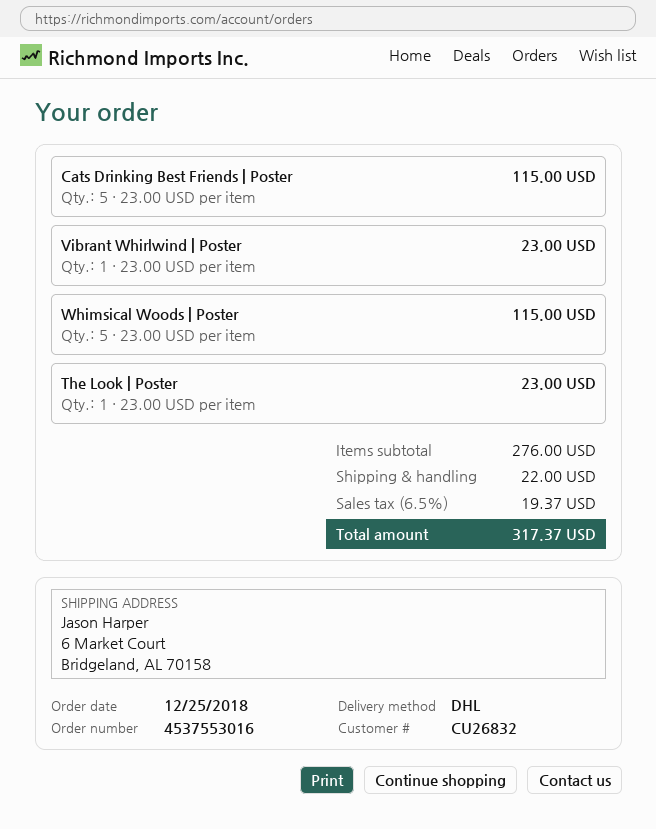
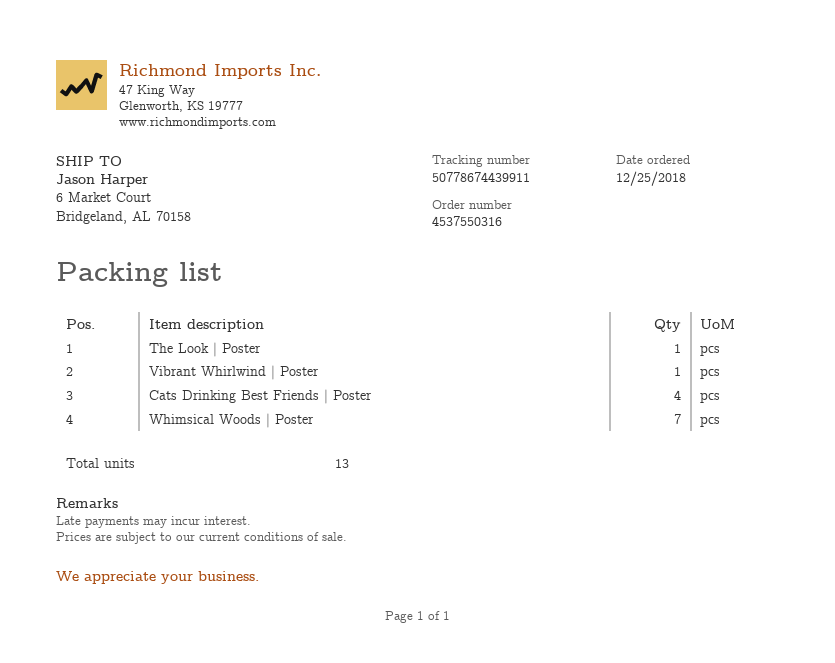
order number: 4537553016 -> 4537550316
Cats Drinking Best Friends | Poster: 5 -> 4
Whimsical Woods | Poster: 5 -> 7

